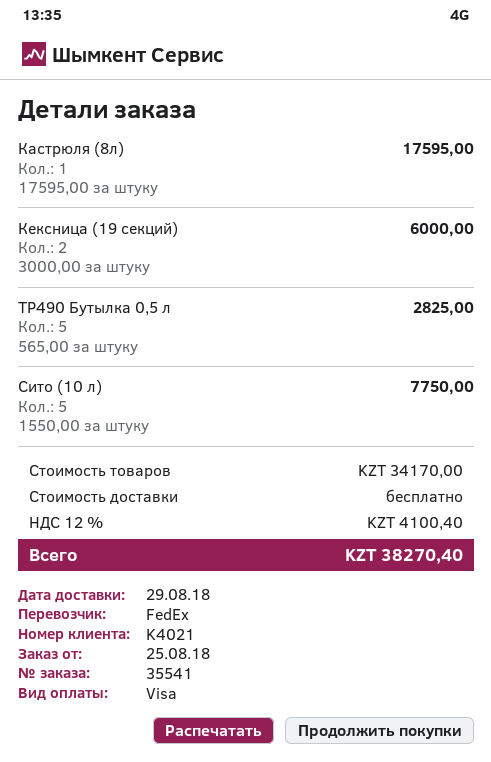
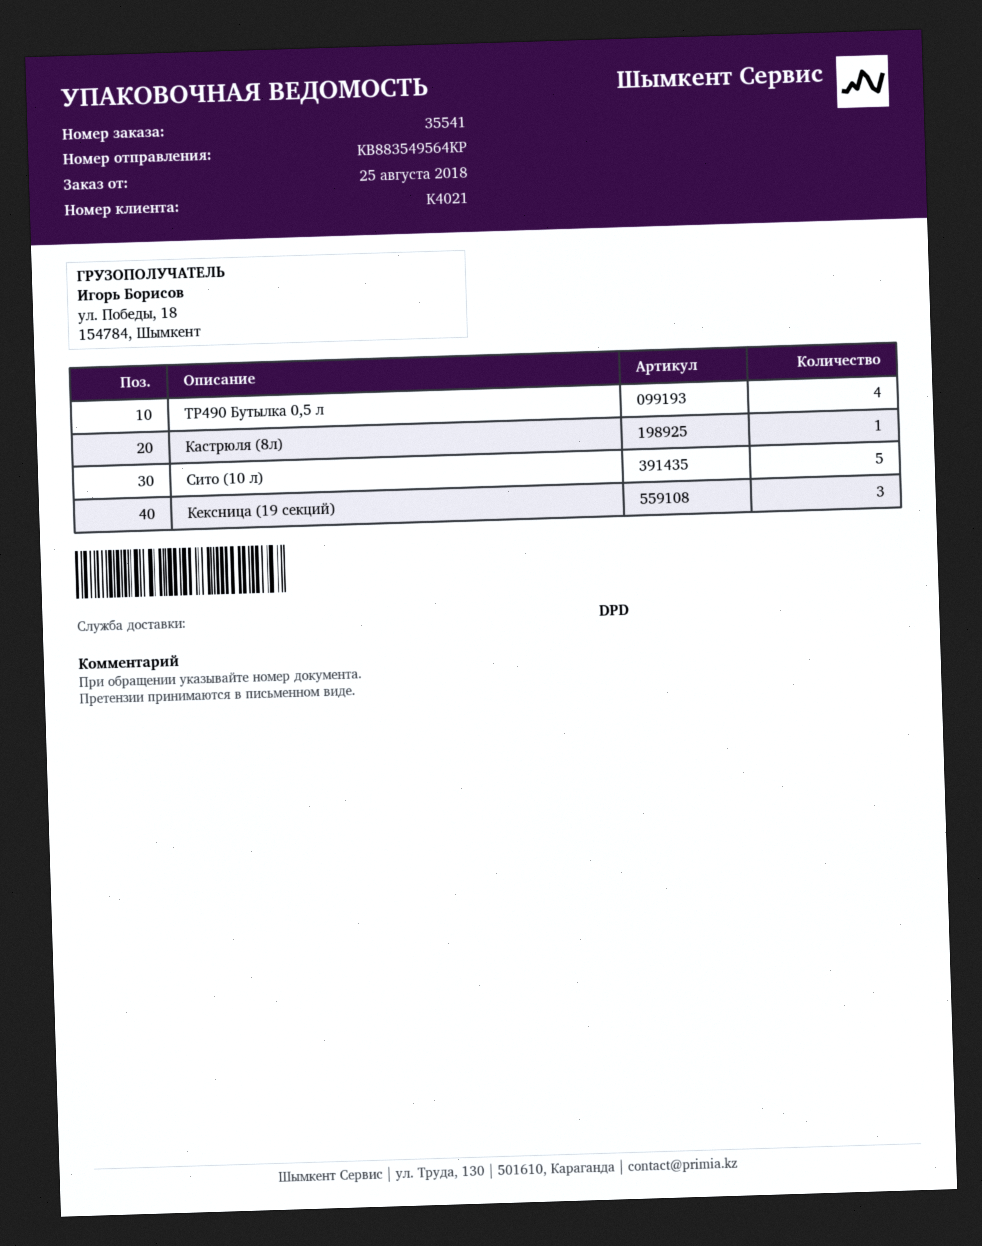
shipping method: FedEx -> DPD
Кексница (19 секций): 2 -> 3
TP490 Бутылка 0,5 л: 5 -> 4

